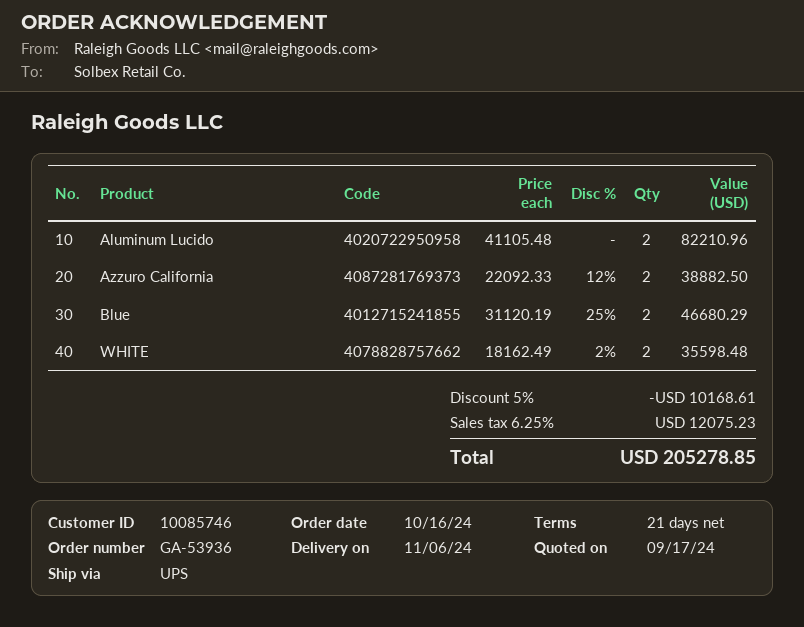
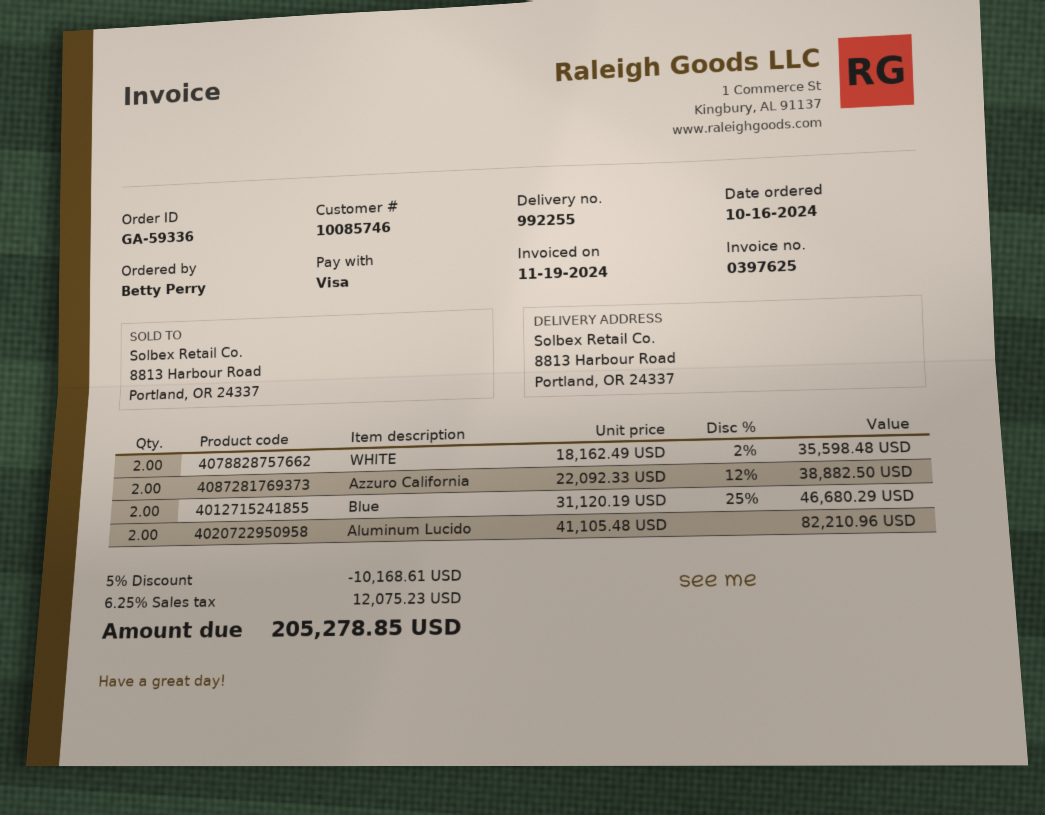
order number: GA-53936 -> GA-59336

